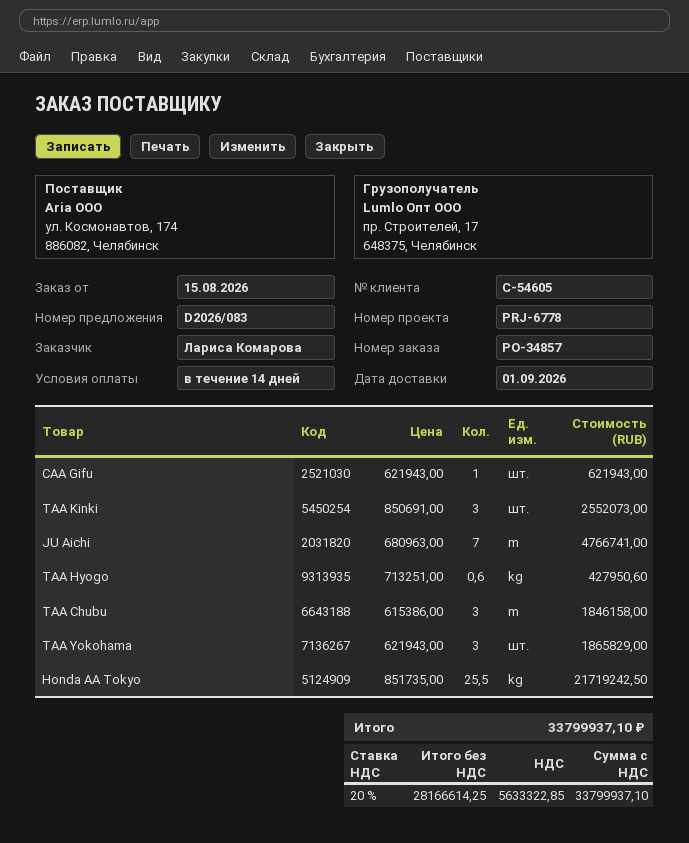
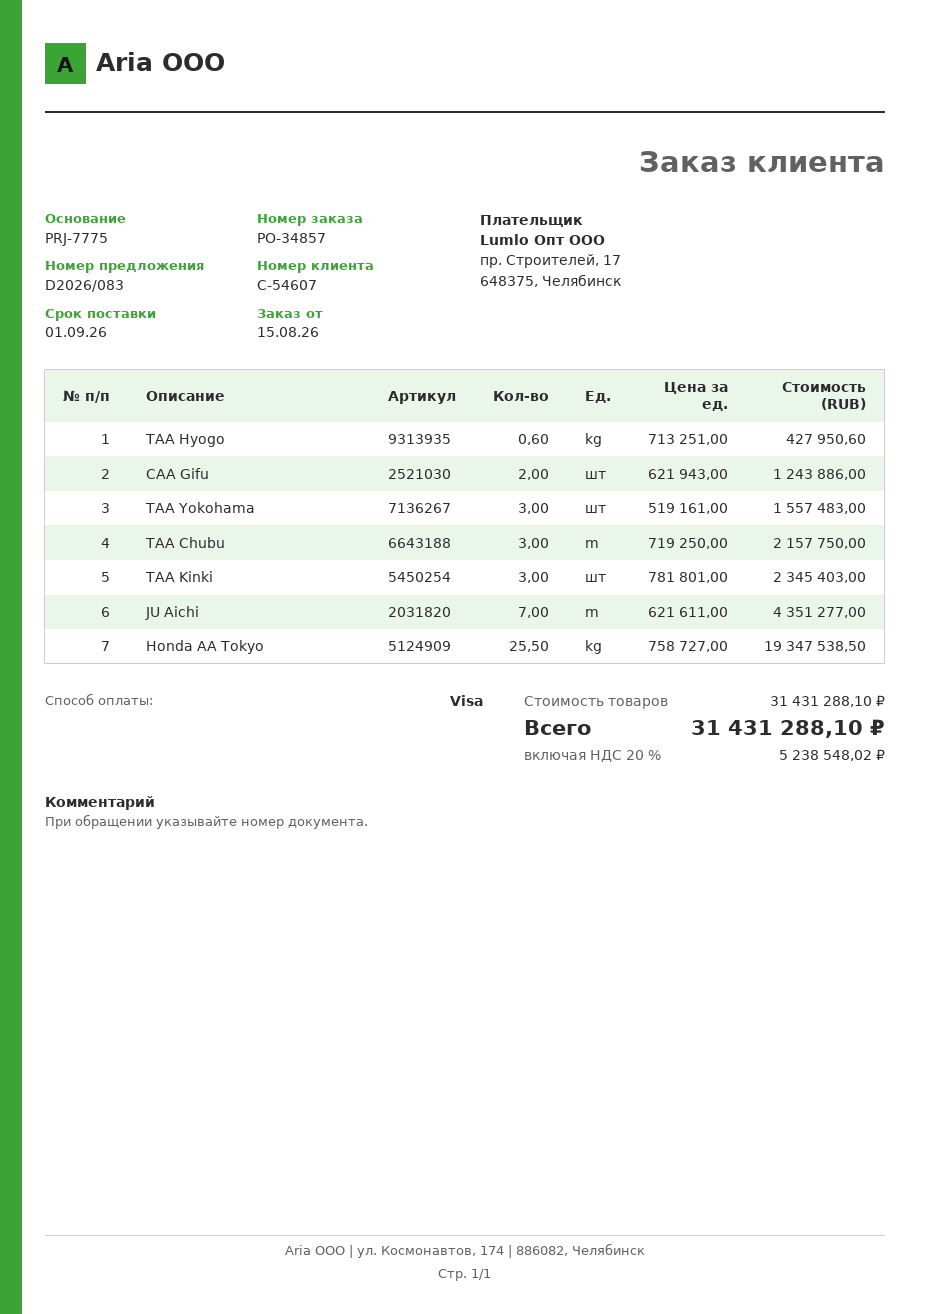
customer number: C-54605 -> C-54607
reference: PRJ-6778 -> PRJ-7775
CAA Gifu: 1 x 621943.00 = 621943.00 -> 2 x 621943.00 = 1243886.00
TAA Kinki: 3 x 850691.00 = 2552073.00 -> 3 x 781801.00 = 2345403.00
JU Aichi: 7 x 680963.00 = 4766741.00 -> 7 x 621611.00 = 4351277.00
TAA Chubu: 3 x 615386.00 = 1846158.00 -> 3 x 719250.00 = 2157750.00
TAA Yokohama: 3 x 621943.00 = 1865829.00 -> 3 x 519161.00 = 1557483.00
Honda AA Tokyo: 25.5 x 851735.00 = 21719242.50 -> 25.5 x 758727.00 = 19347538.50
tax: 20% = 5633322.85 -> 20% = 5238548.02
total: 33799937.10 -> 31431288.10

